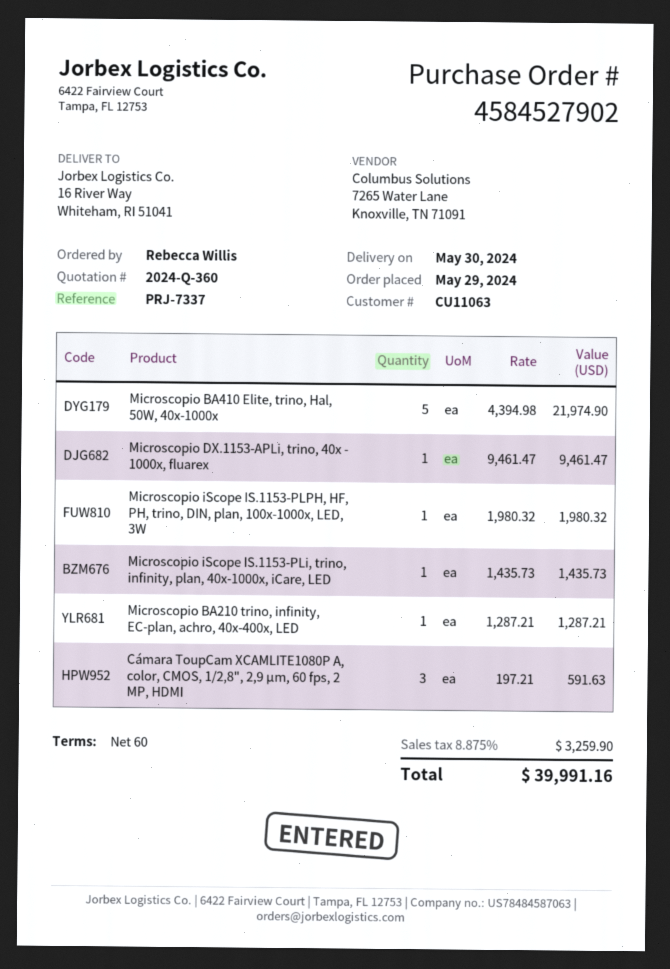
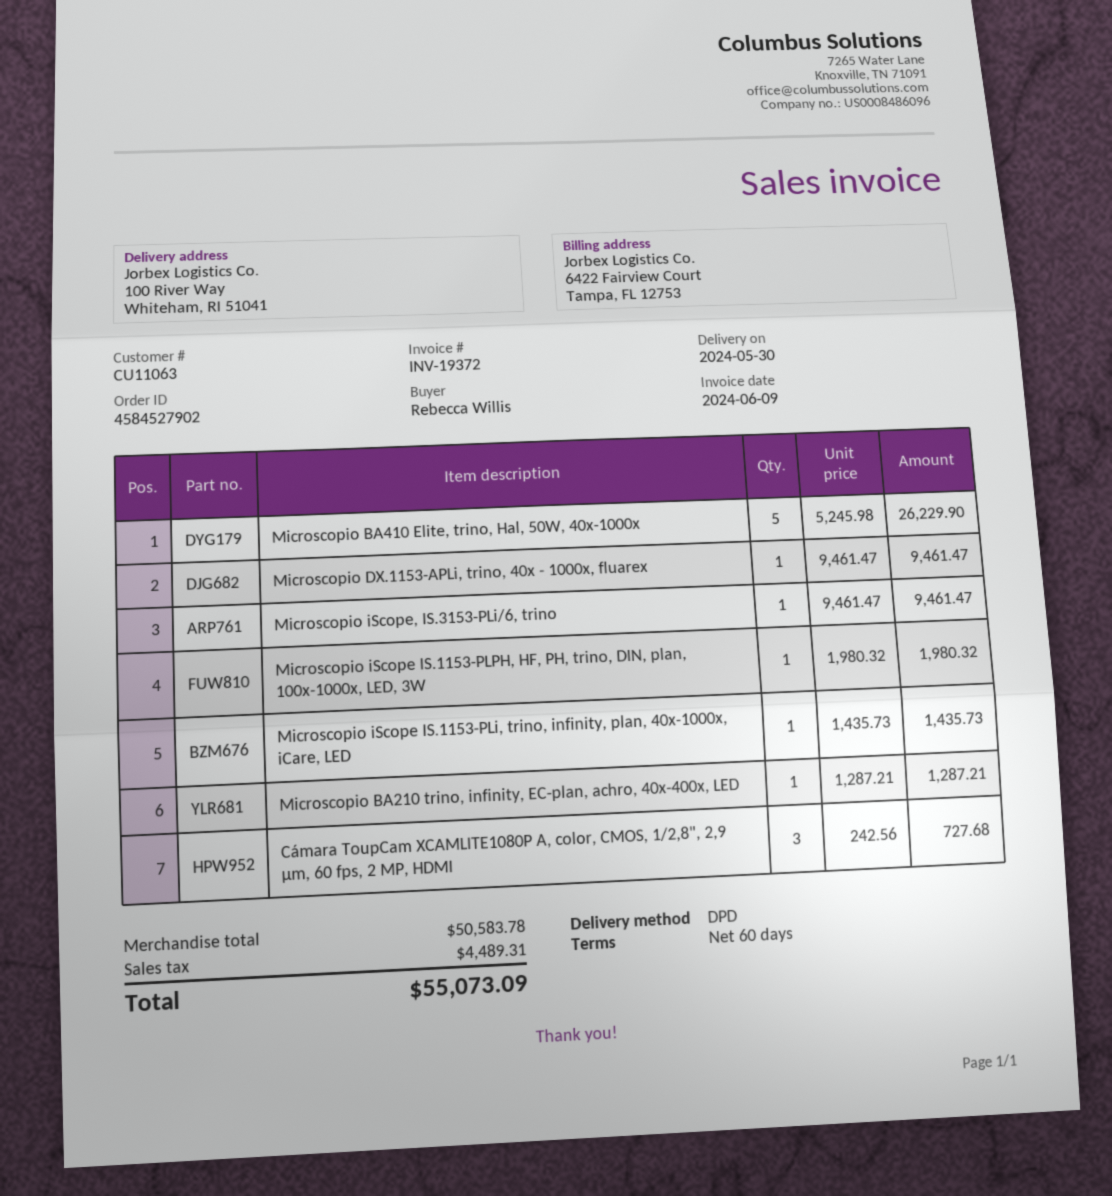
ship to: 16 River Way, Whiteham, RI 51041 -> 100 River Way, Whiteham, RI 51041
Microscopio BA410 Elite, trino, Hal, 50W, 40x-1000x: 5 x 4394.98 = 21974.90 -> 5 x 5245.98 = 26229.90
Cámara ToupCam XCAMLITE1080P A, color, CMOS, 1/2,8", 2,9 µm, 60 fps, 2 MP, HDMI: 3 x 197.21 = 591.63 -> 3 x 242.56 = 727.68
Microscopio iScope, IS.3153-PLi/6, trino: none -> 1 x 9461.47 = 9461.47
tax: 3259.90 -> 4489.31
total: 39991.16 -> 55073.09

